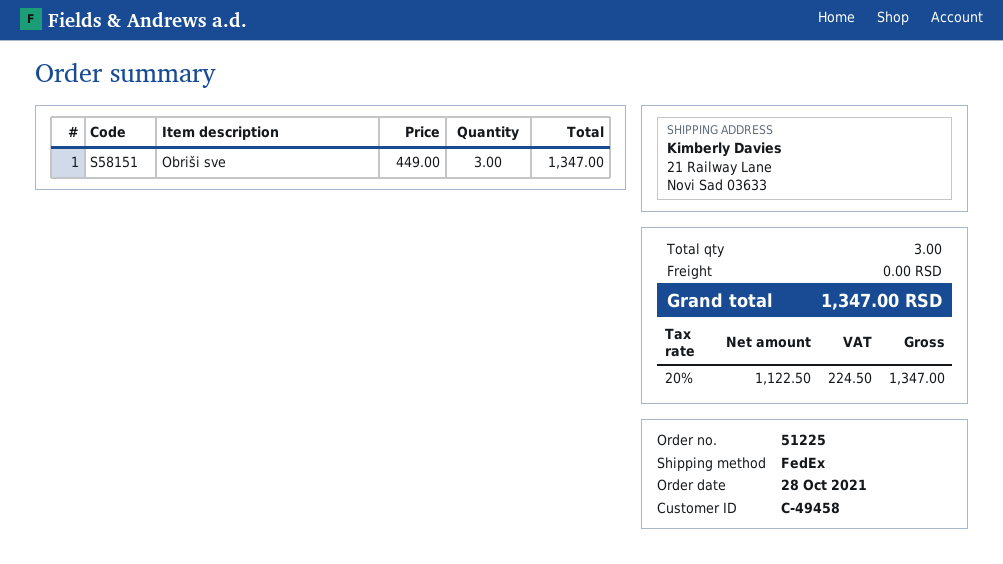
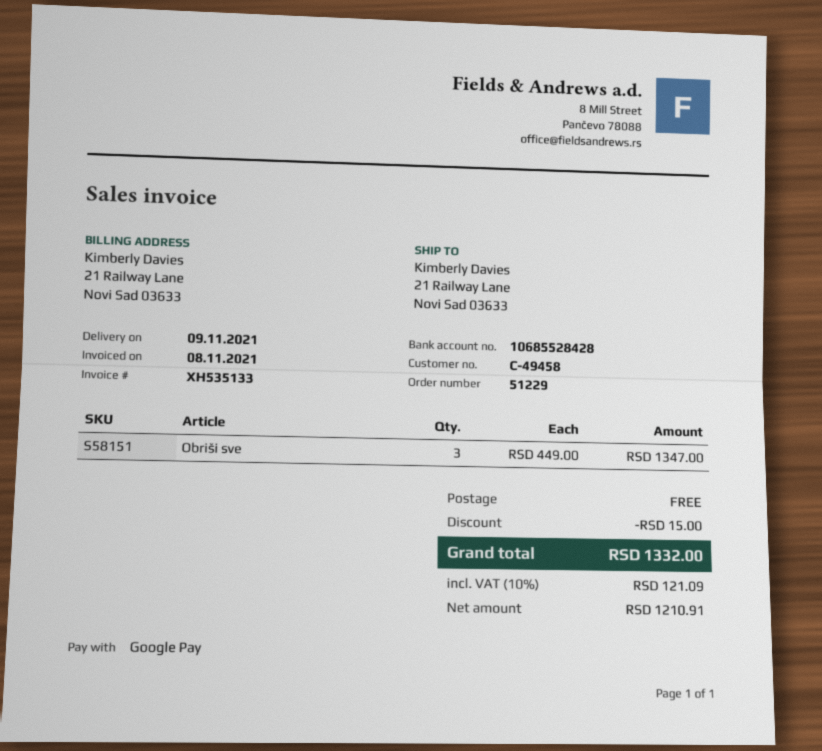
order number: 51225 -> 51229
discount: none -> 15.00
net: 1122.50 -> 1210.91
tax: 20% = 224.50 -> 10% = 121.09
total: 1347.00 -> 1332.00

